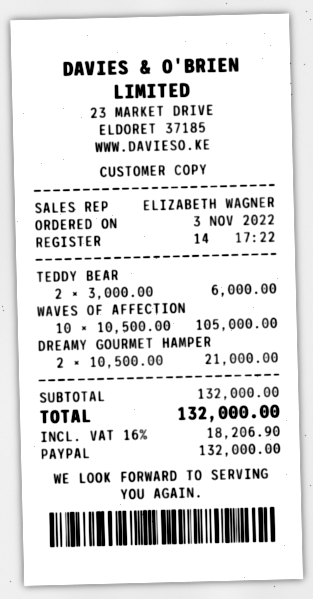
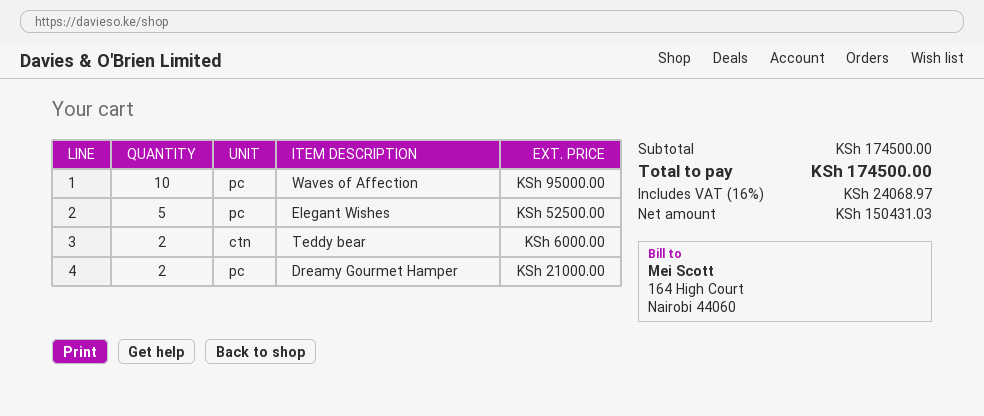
WAVES OF AFFECTION: 10 for 105000.00 -> 10 for 95000.00
Elegant Wishes: none -> 5 for 52500.00
subtotal: 132000.00 -> 174500.00
tax: 16% = 18206.90 -> 16% = 24068.97
total: 132000.00 -> 174500.00

